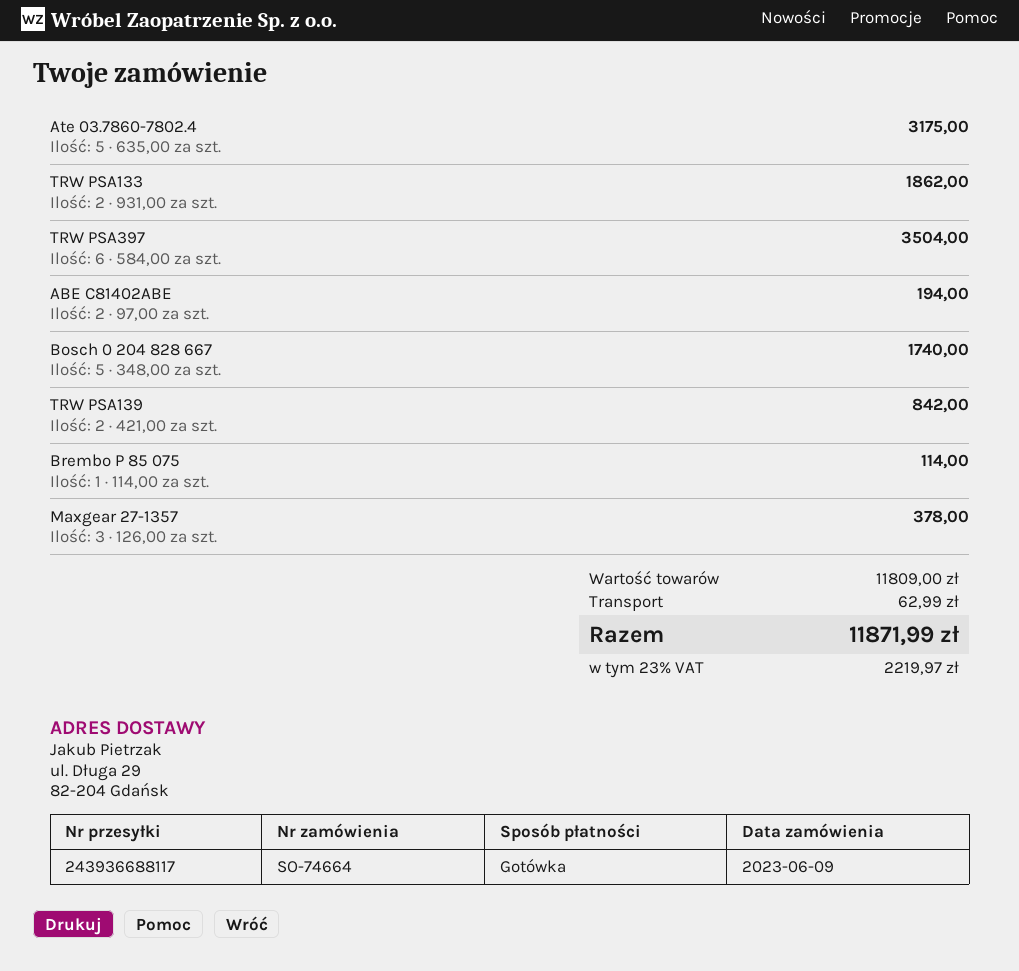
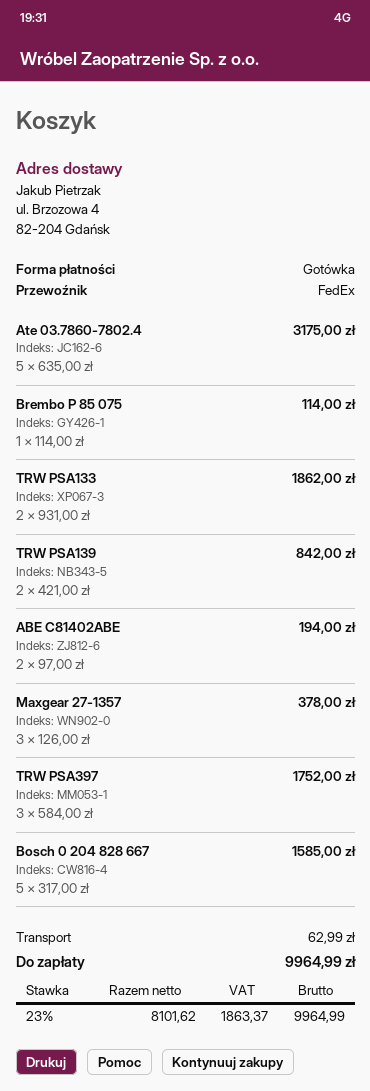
ship to: ul. Długa 29, 82-204 Gdańsk -> ul. Brzozowa 4, 82-204 Gdańsk
TRW PSA397: 6 x 584.00 = 3504.00 -> 3 x 584.00 = 1752.00
Bosch 0 204 828 667: 5 x 348.00 = 1740.00 -> 5 x 317.00 = 1585.00
tax: 23% = 2219.97 -> 23% = 1863.37
total: 11871.99 -> 9964.99

